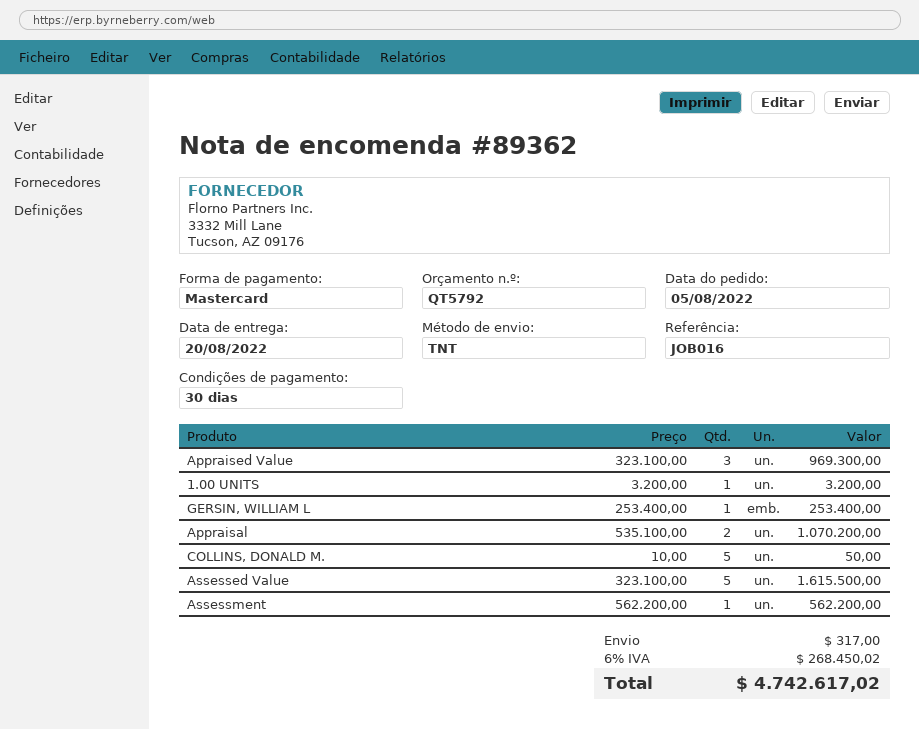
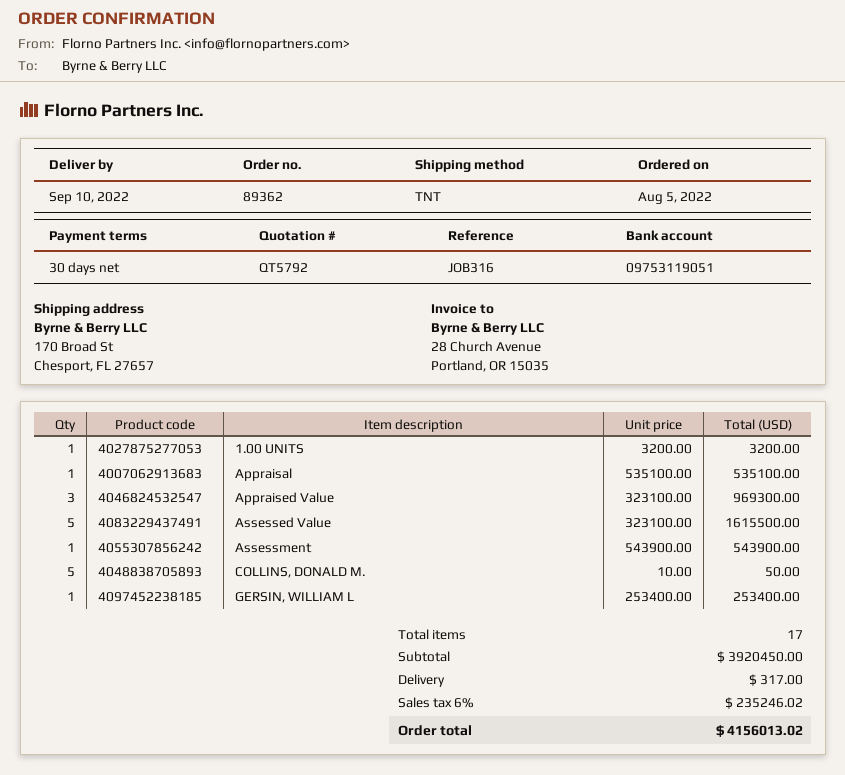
delivery date: 2022-08-20 -> 2022-09-10
reference: JOB016 -> JOB316
Appraisal: 2 x 535100.00 = 1070200.00 -> 1 x 535100.00 = 535100.00
Assessment: 1 x 562200.00 = 562200.00 -> 1 x 543900.00 = 543900.00
tax: 6% = 268450.02 -> 6% = 235246.02
total: 4742617.02 -> 4156013.02

